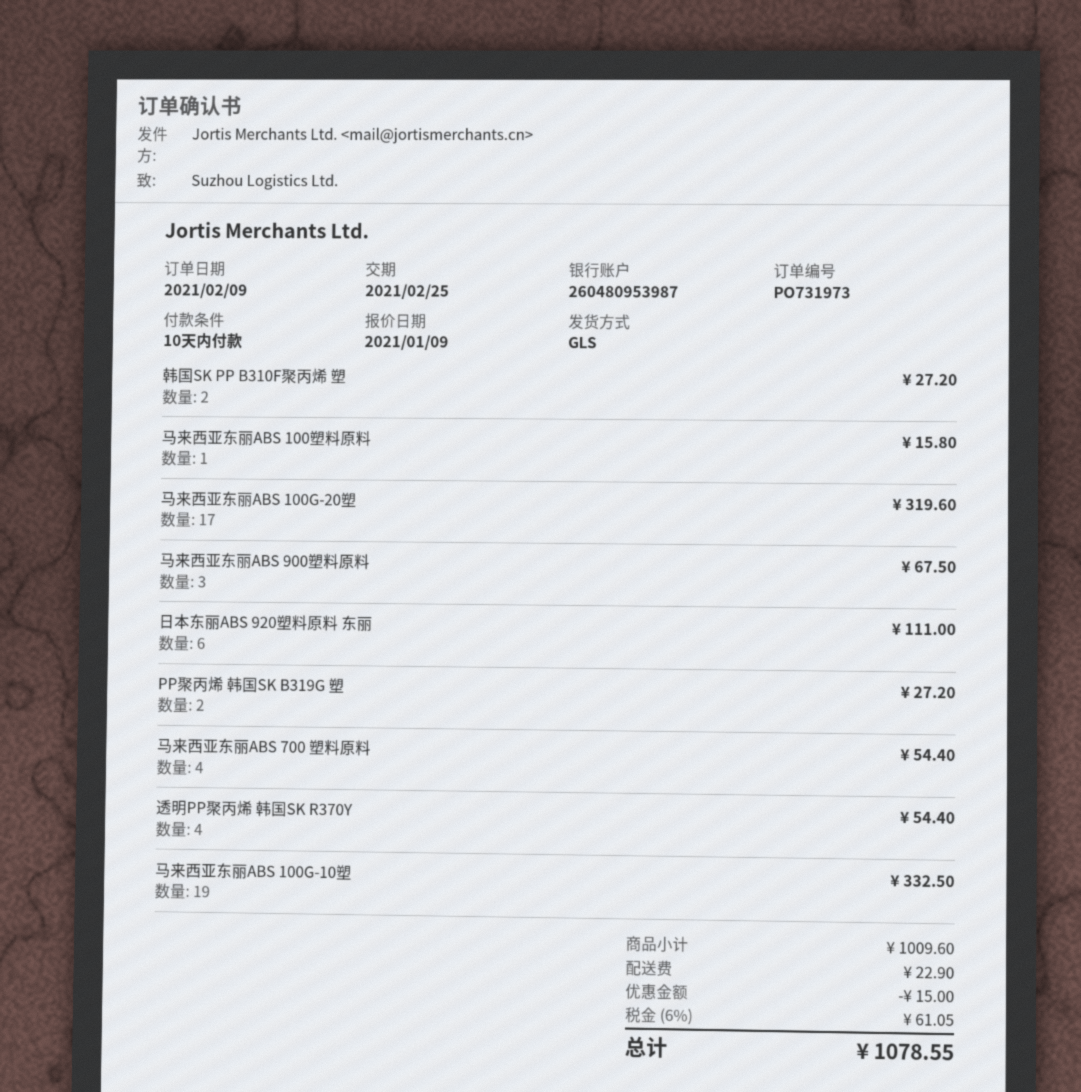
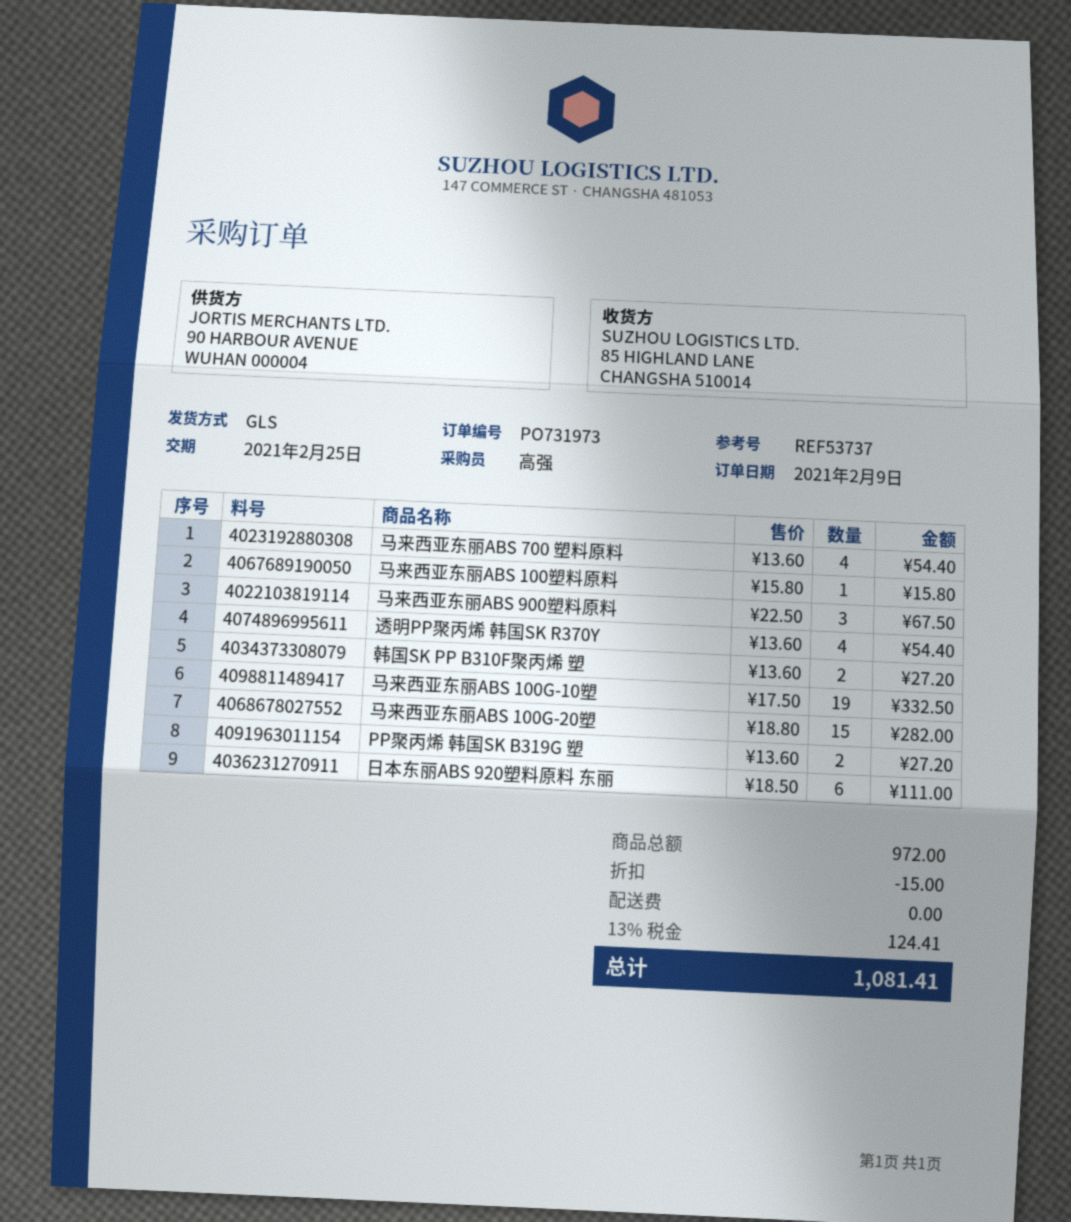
马来西亚东丽ABS 100G-20塑: 17 for 319.60 -> 15 for 282.00
subtotal: 1009.60 -> 972.00
shipping: 22.90 -> 0.00
tax: 6% = 61.05 -> 13% = 124.41
total: 1078.55 -> 1081.41

